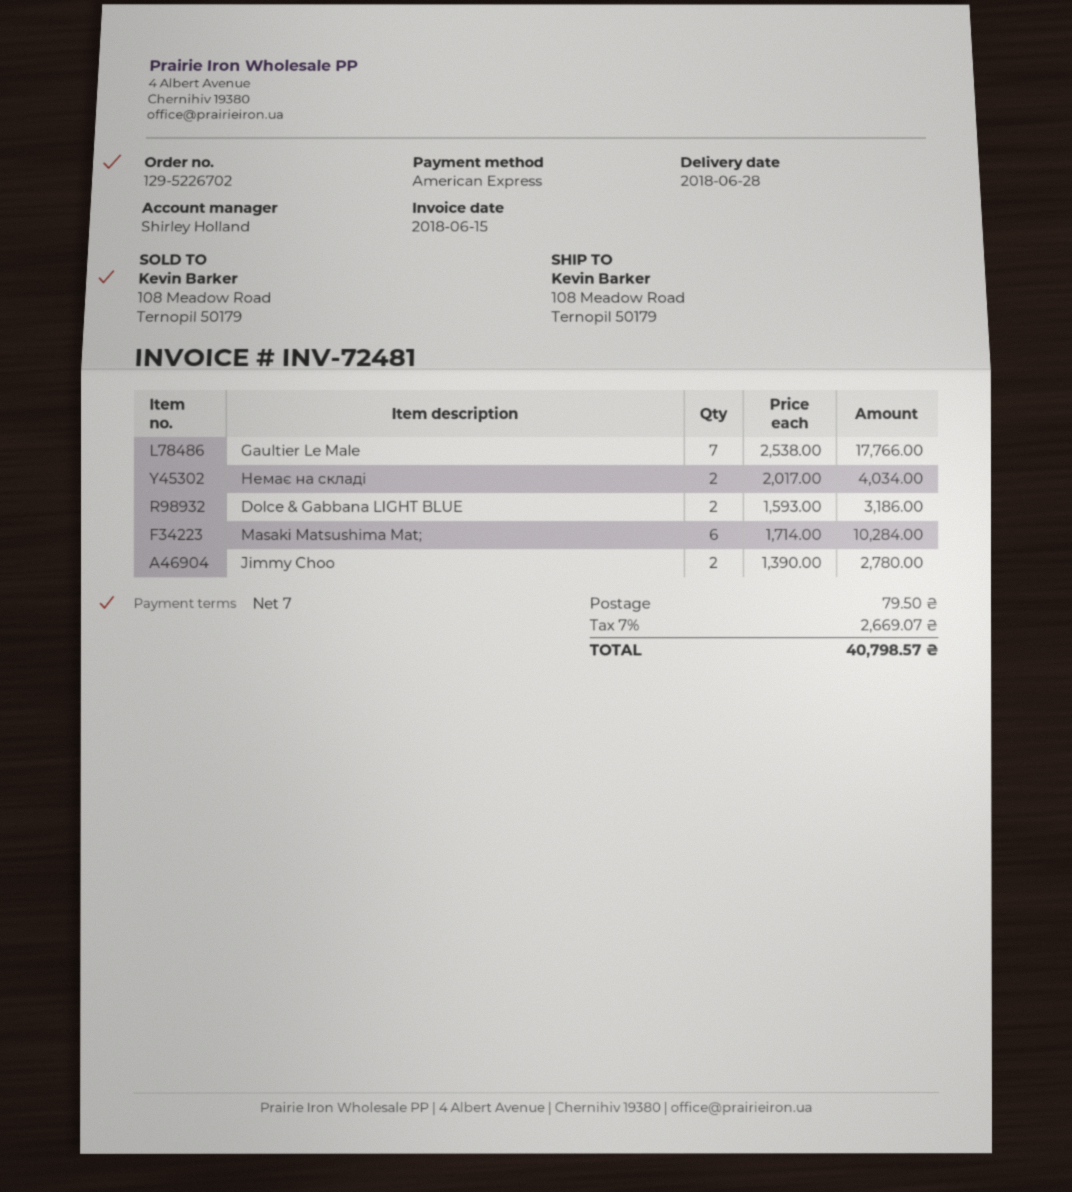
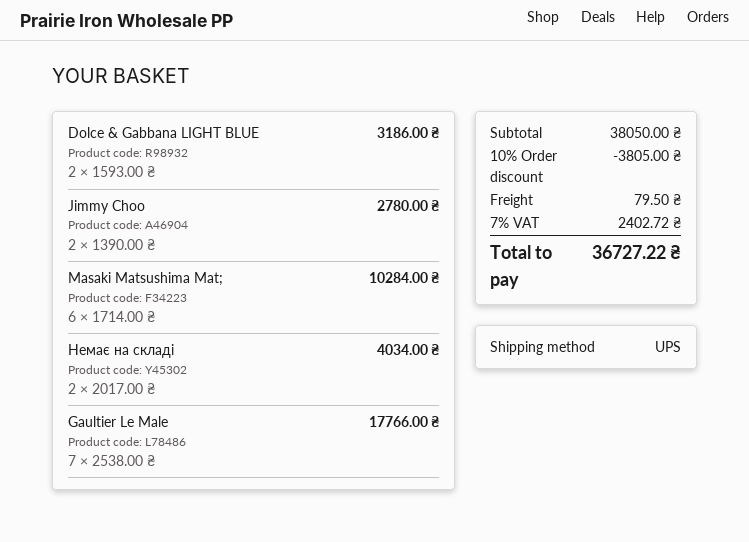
discount: none -> 10% = 3805.00
tax: 7% = 2669.07 -> 7% = 2402.72
total: 40798.57 -> 36727.22

